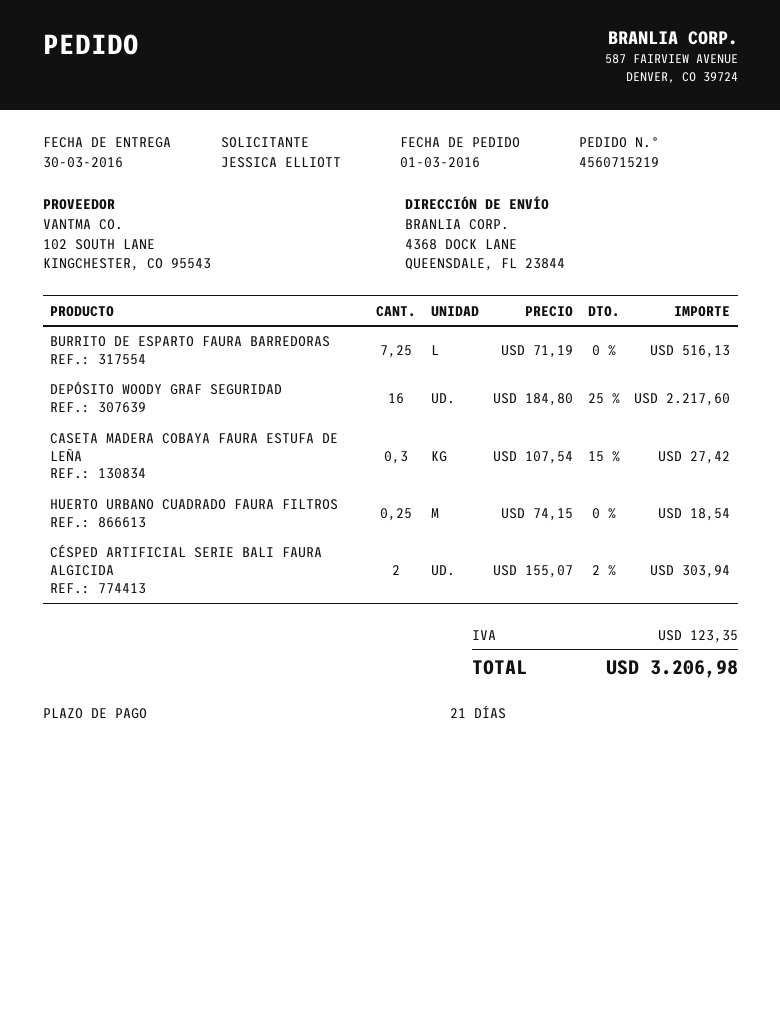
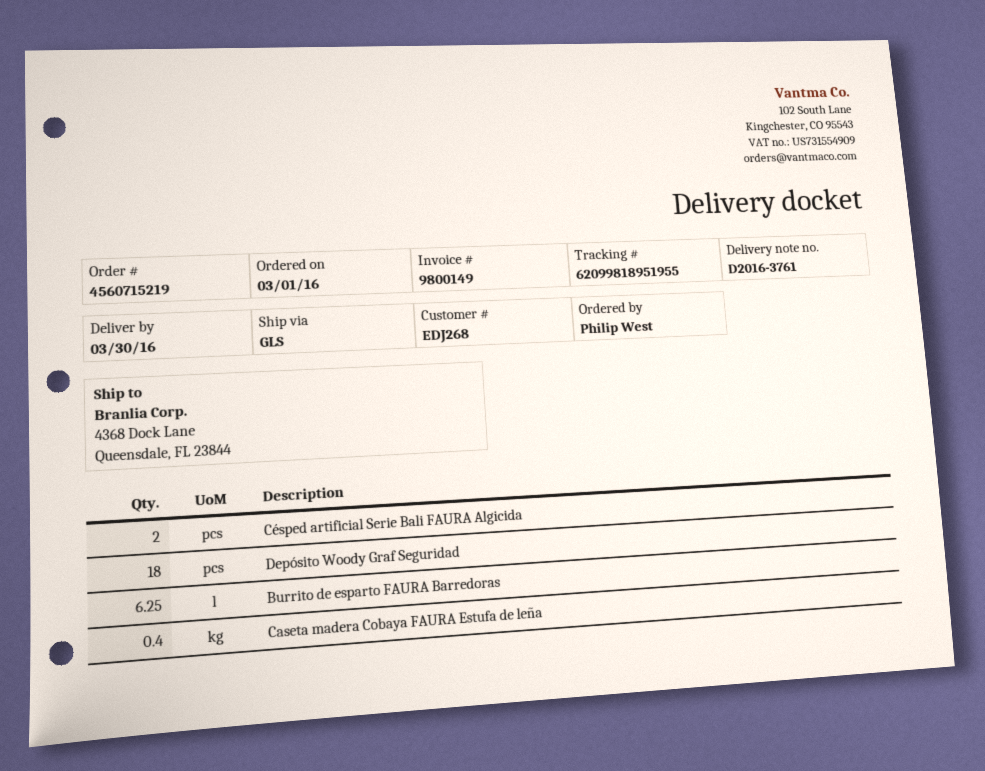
ordered by: JESSICA ELLIOTT -> Philip West
BURRITO DE ESPARTO FAURA BARREDORAS: 7.25 -> 6.25
DEPÓSITO WOODY GRAF SEGURIDAD: 16 -> 18
CASETA MADERA COBAYA FAURA ESTUFA DE LEÑA: 0.3 -> 0.4
HUERTO URBANO CUADRADO FAURA FILTROS: 0.25 -> none

